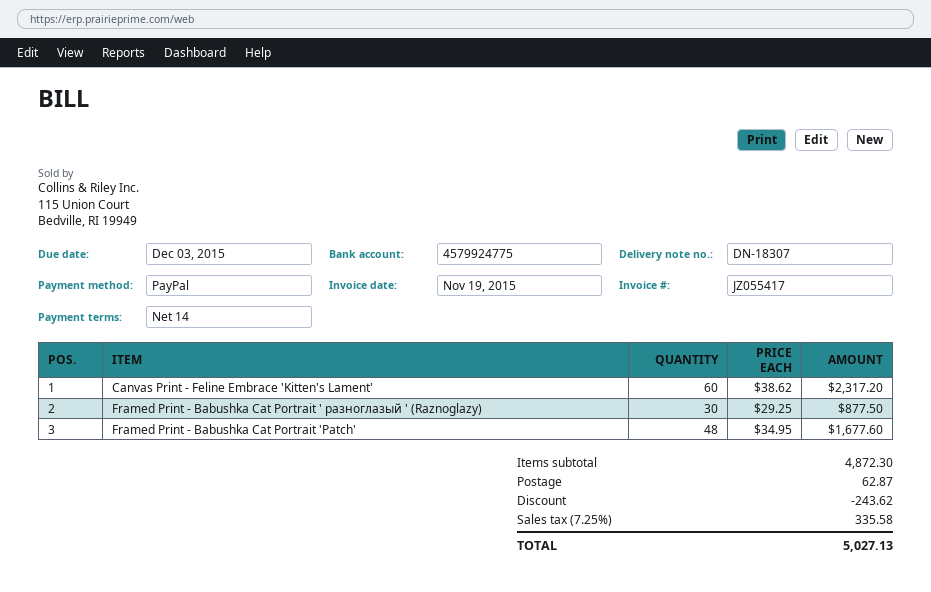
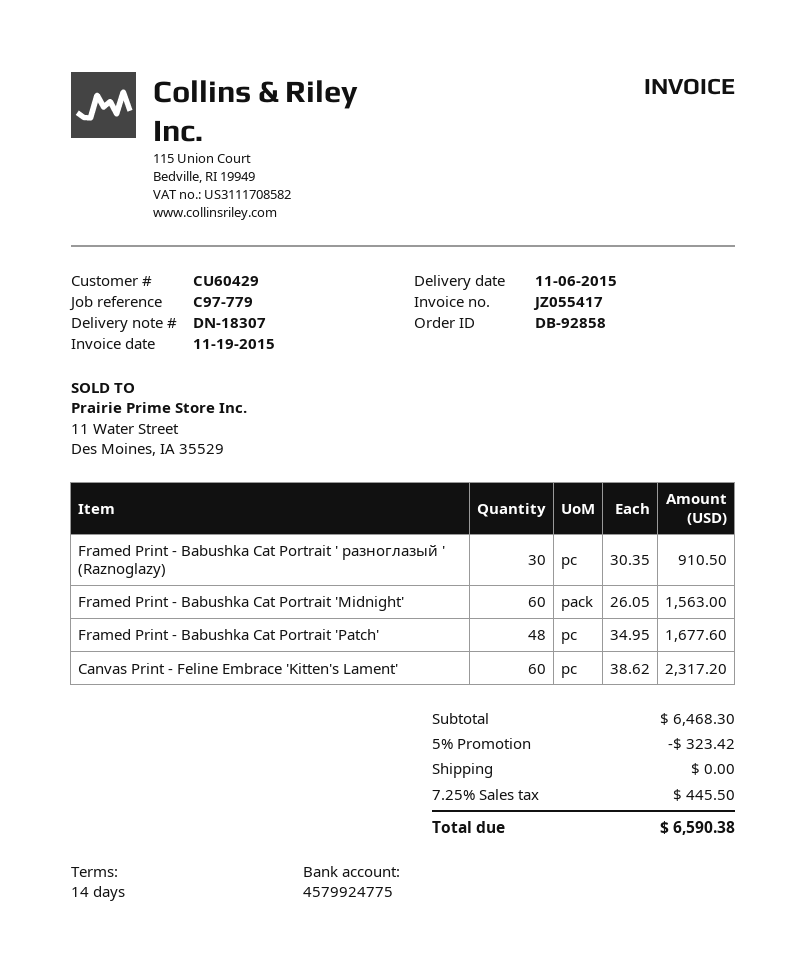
Framed Print - Babushka Cat Portrait ' разноглазый ' (Raznoglazy): 30 x 29.25 = 877.50 -> 30 x 30.35 = 910.50
Framed Print - Babushka Cat Portrait 'Midnight': none -> 60 x 26.05 = 1563.00
subtotal: 4872.30 -> 6468.30
discount: 243.62 -> 323.42
shipping: 62.87 -> 0.00
tax: 7.25% = 335.58 -> 7.25% = 445.50
total: 5027.13 -> 6590.38

